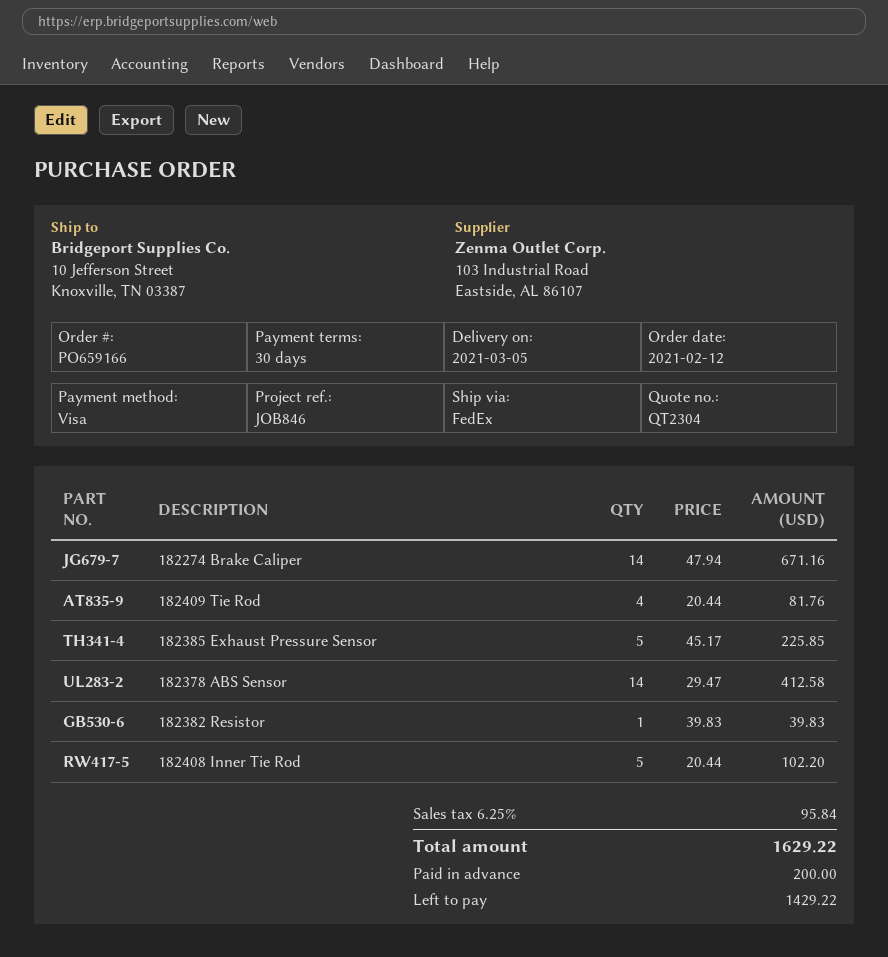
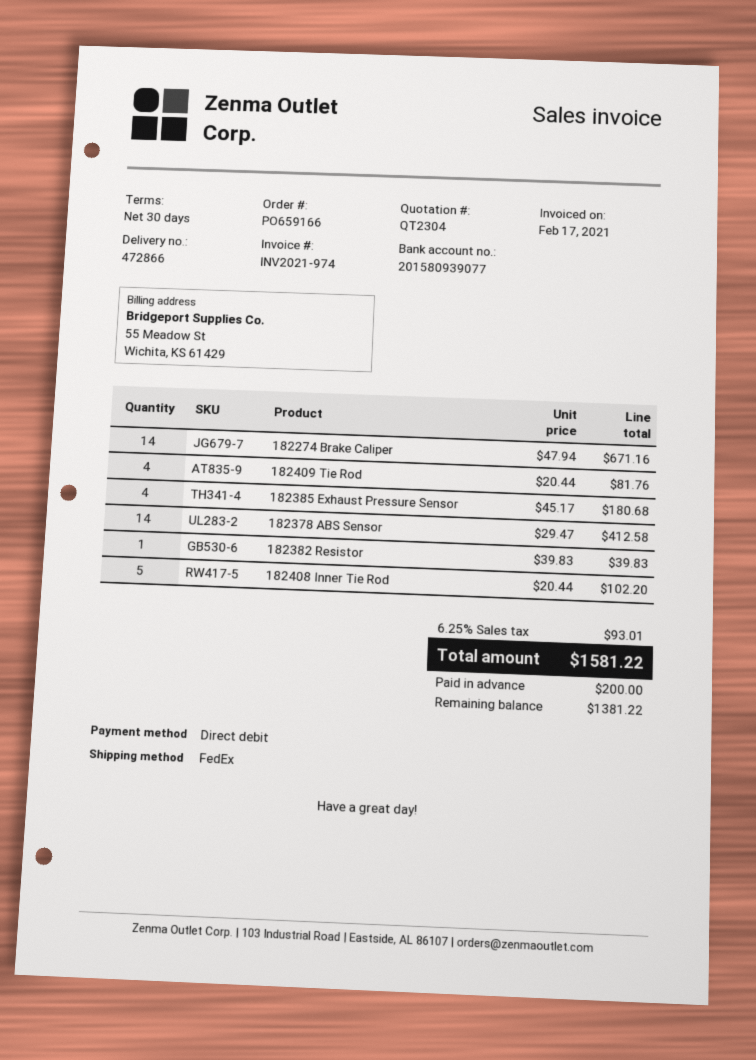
payment method: Visa -> direct debit
182385 Exhaust Pressure Sensor: 5 x 45.17 = 225.85 -> 4 x 45.17 = 180.68
tax: 6.25% = 95.84 -> 6.25% = 93.01
total: 1629.22 -> 1581.22
balance: 1429.22 -> 1381.22

